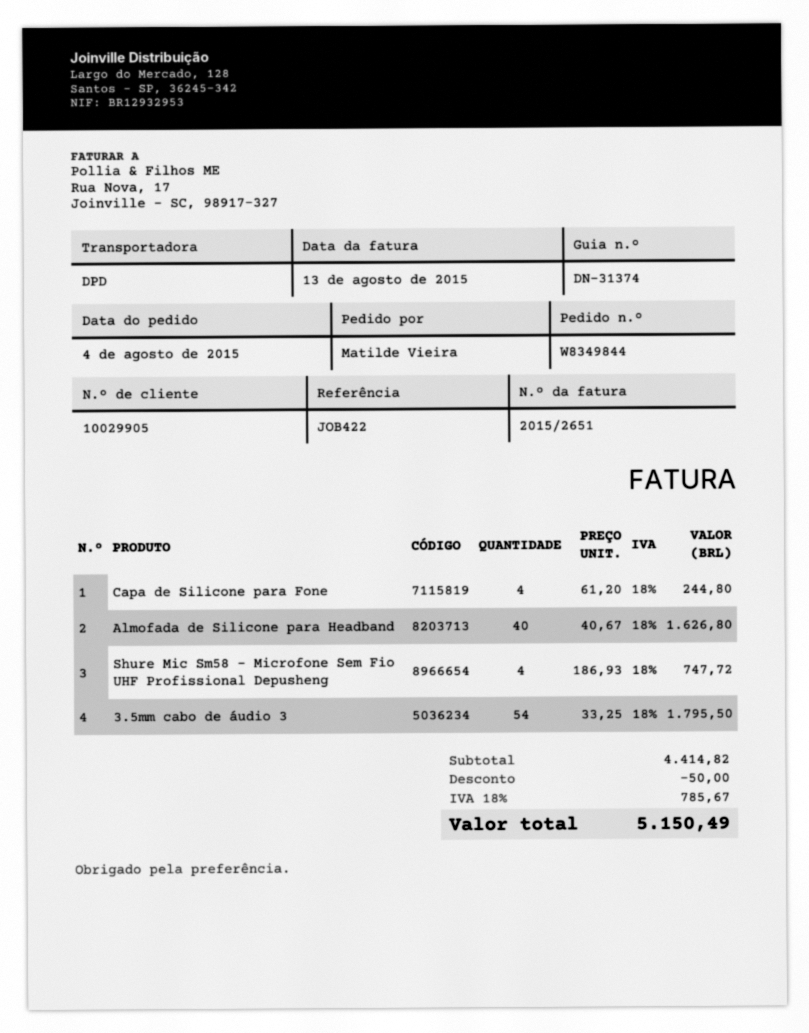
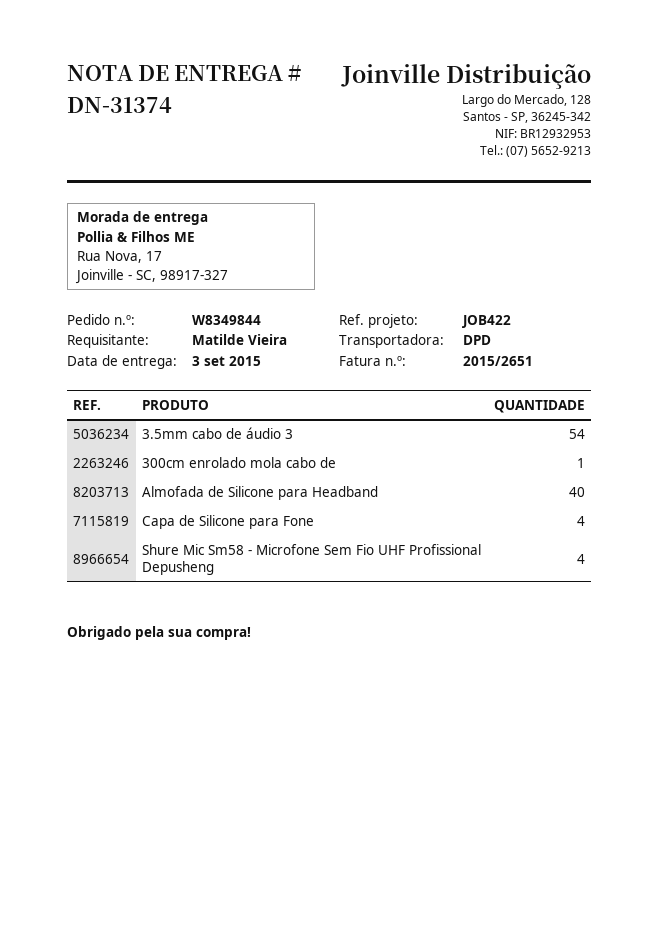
300cm enrolado mola cabo de: none -> 1

